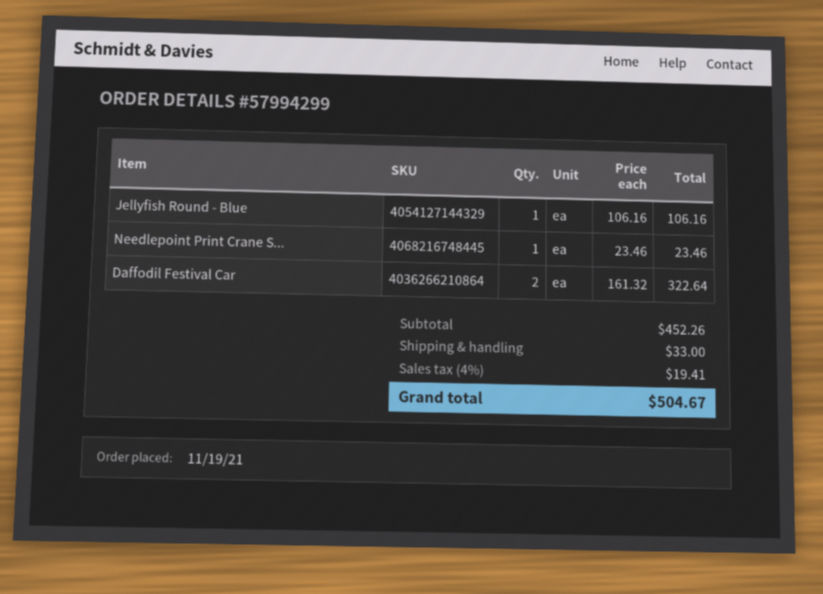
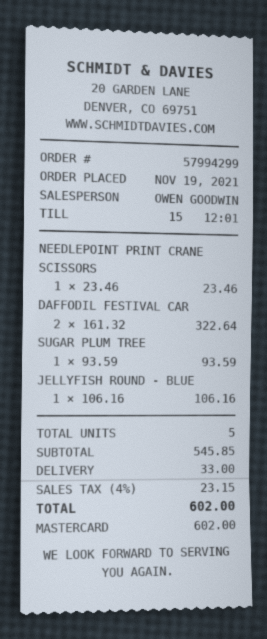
SUGAR PLUM TREE: none -> 1 x 93.59 = 93.59
subtotal: 452.26 -> 545.85
tax: 4% = 19.41 -> 4% = 23.15
total: 504.67 -> 602.00

